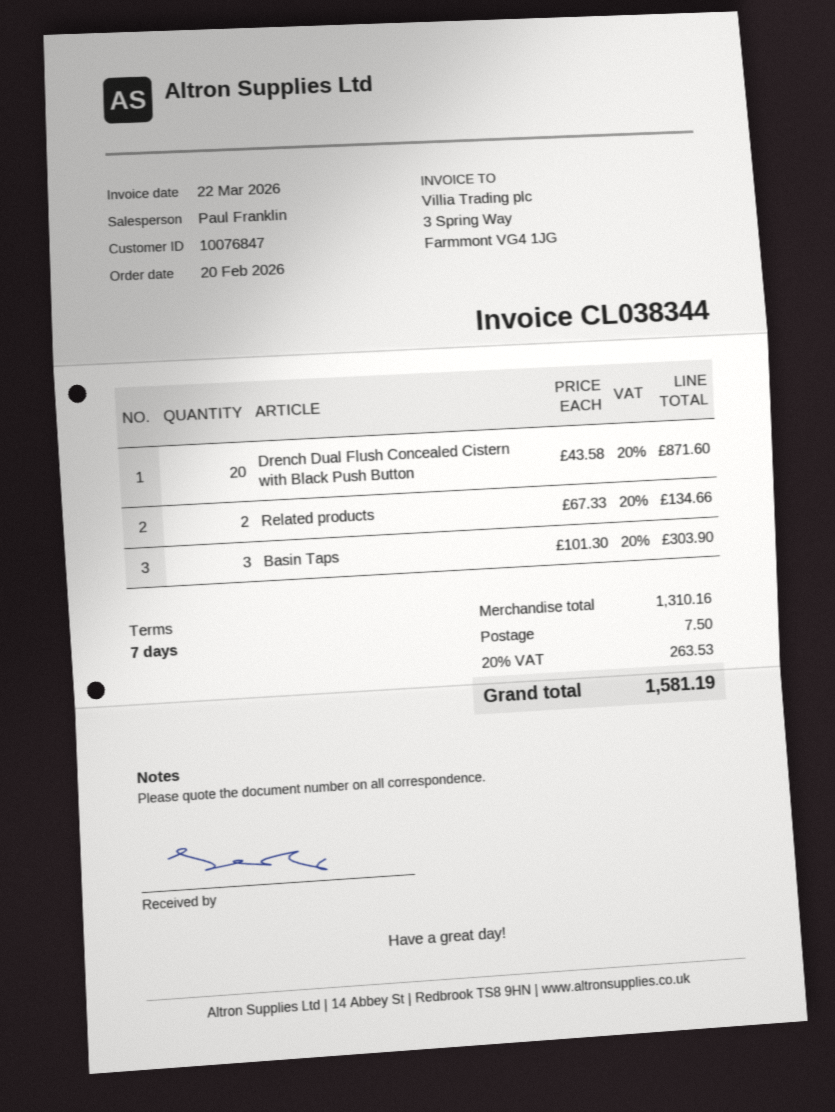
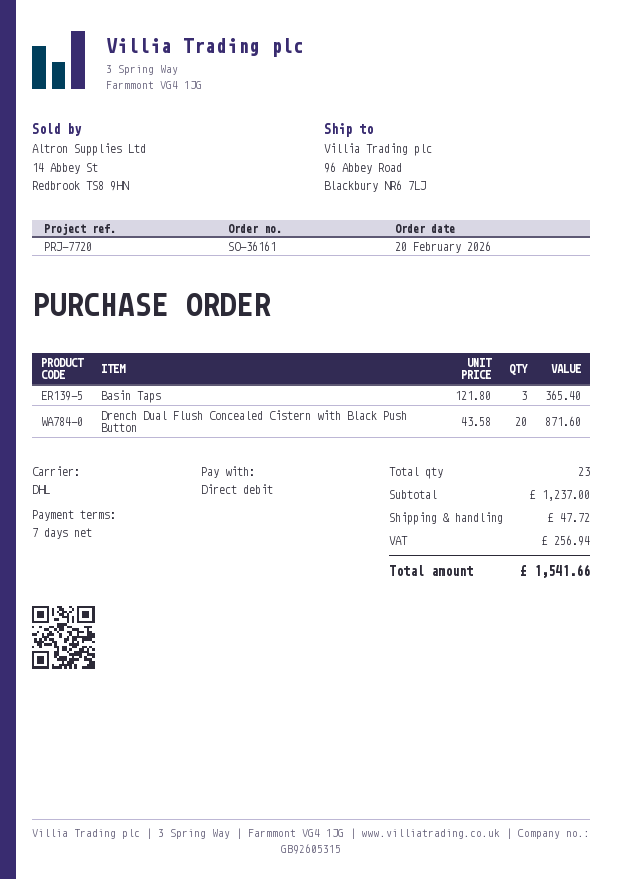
Related products: 2 x 67.33 = 134.66 -> none
Basin Taps: 3 x 101.30 = 303.90 -> 3 x 121.80 = 365.40
subtotal: 1310.16 -> 1237.00
shipping: 7.50 -> 47.72
tax: 263.53 -> 256.94
total: 1581.19 -> 1541.66

